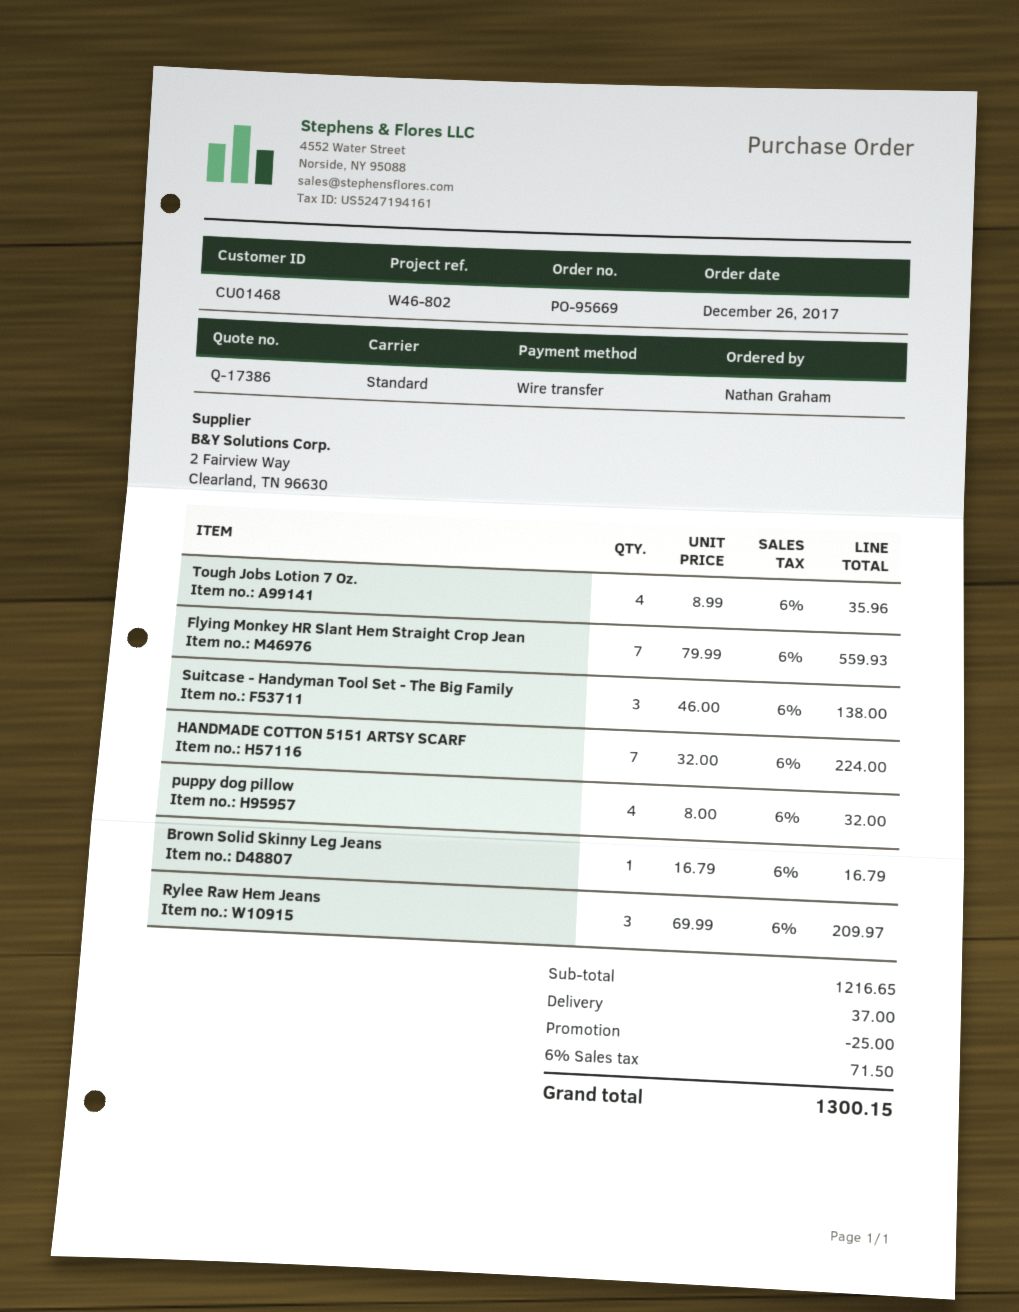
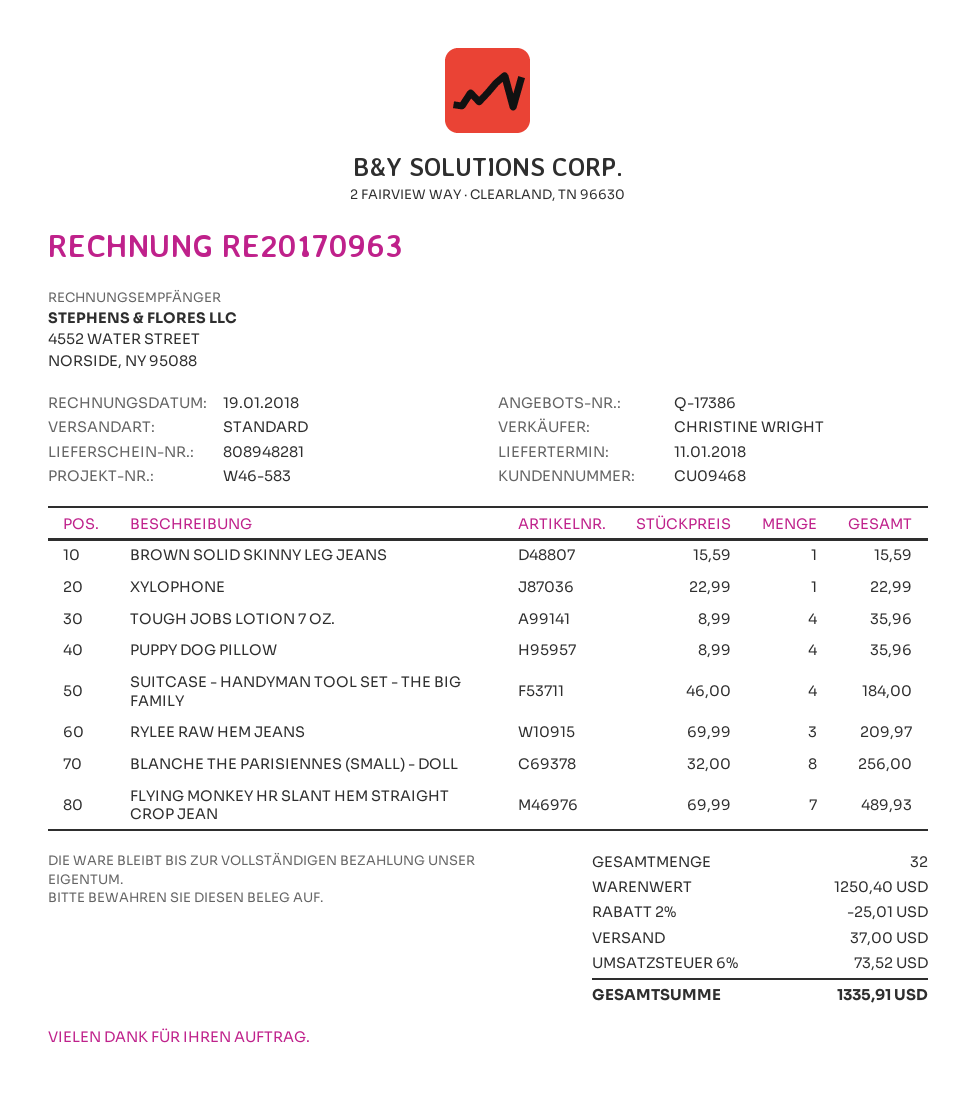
customer number: CU01468 -> CU09468
reference: W46-802 -> W46-583
Flying Monkey HR Slant Hem Straight Crop Jean: 7 x 79.99 = 559.93 -> 7 x 69.99 = 489.93
Suitcase - Handyman Tool Set - The Big Family: 3 x 46.00 = 138.00 -> 4 x 46.00 = 184.00
HANDMADE COTTON 5151 ARTSY SCARF: 7 x 32.00 = 224.00 -> none
puppy dog pillow: 4 x 8.00 = 32.00 -> 4 x 8.99 = 35.96
Brown Solid Skinny Leg Jeans: 1 x 16.79 = 16.79 -> 1 x 15.59 = 15.59
XYLOPHONE: none -> 1 x 22.99 = 22.99
BLANCHE THE PARISIENNES (SMALL) - DOLL: none -> 8 x 32.00 = 256.00
subtotal: 1216.65 -> 1250.40
discount: 25.00 -> 25.01
tax: 6% = 71.50 -> 6% = 73.52
total: 1300.15 -> 1335.91

